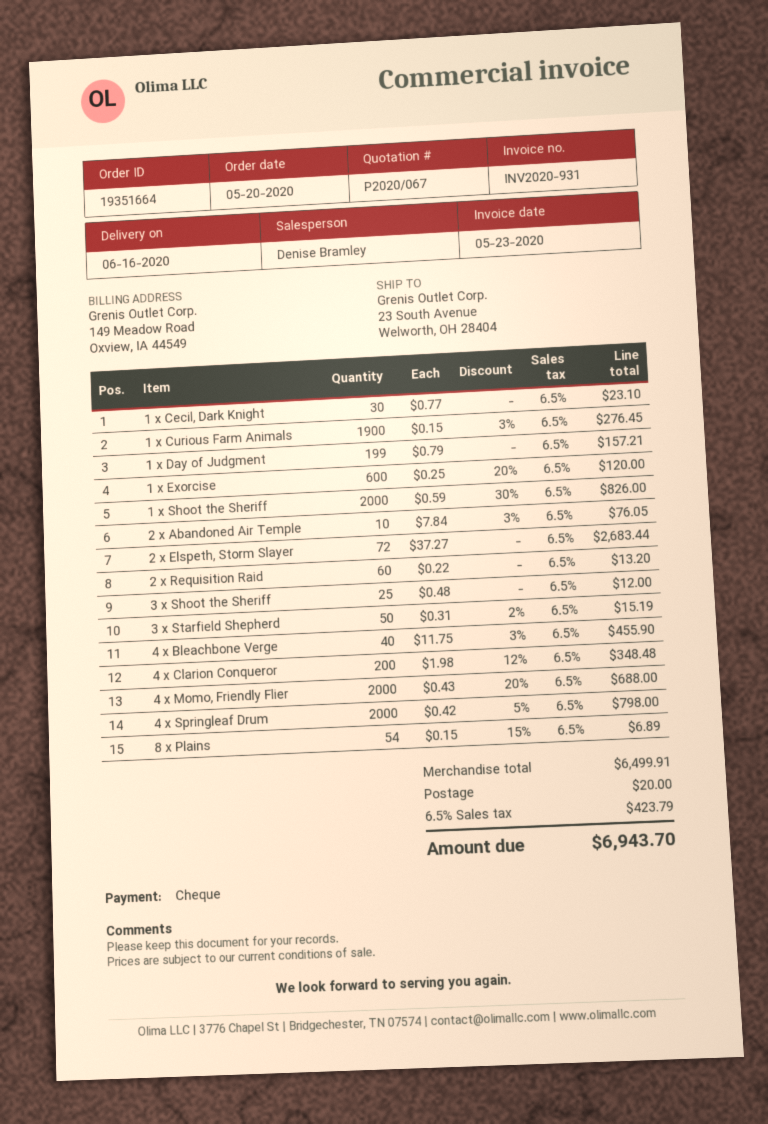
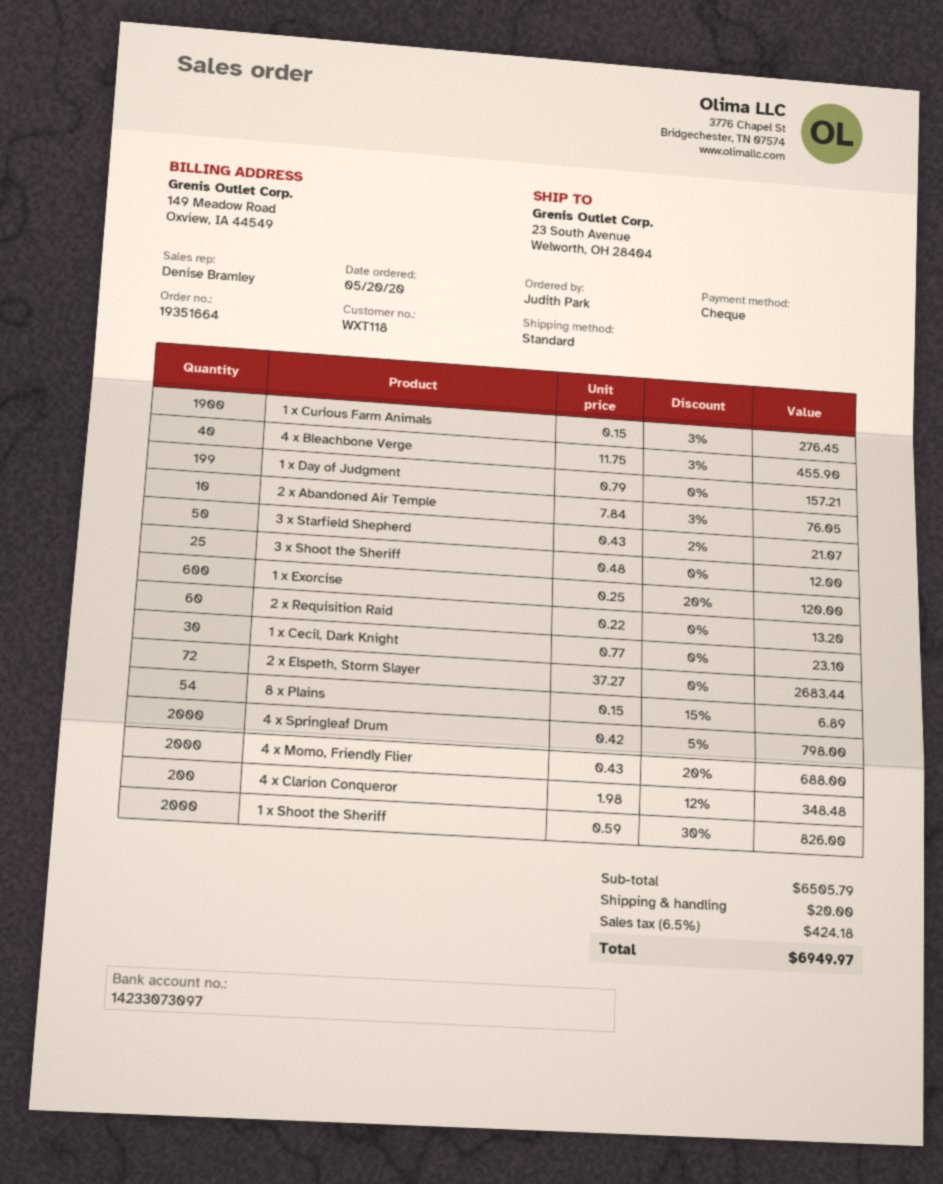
3 x Starfield Shepherd: 50 x 0.31 - 2% = 15.19 -> 50 x 0.43 - 2% = 21.07
subtotal: 6499.91 -> 6505.79
tax: 6.5% = 423.79 -> 6.5% = 424.18
total: 6943.70 -> 6949.97

